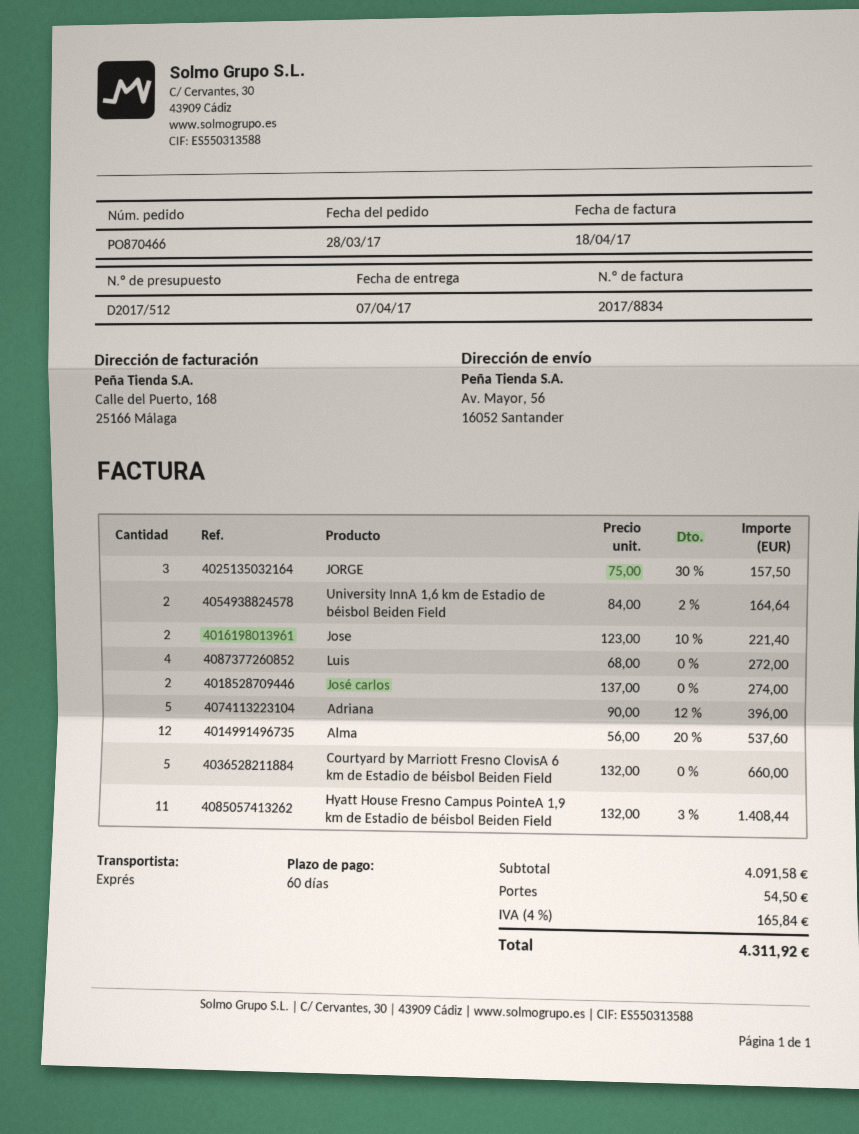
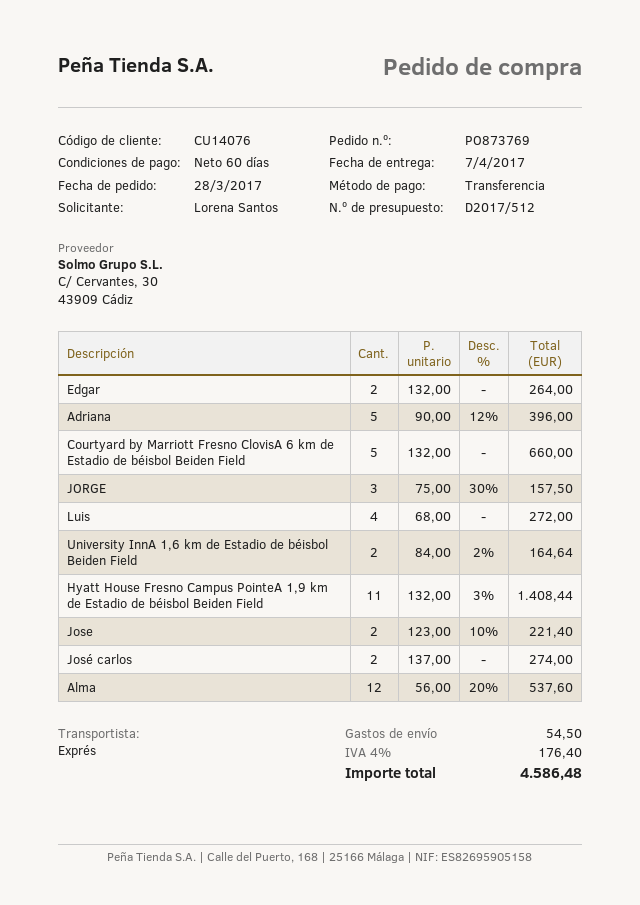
order number: PO870466 -> PO873769
Edgar: none -> 2 x 132.00 = 264.00
tax: 4% = 165.84 -> 4% = 176.40
total: 4311.92 -> 4586.48

